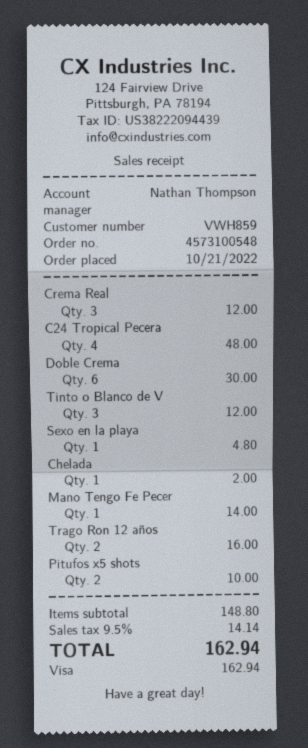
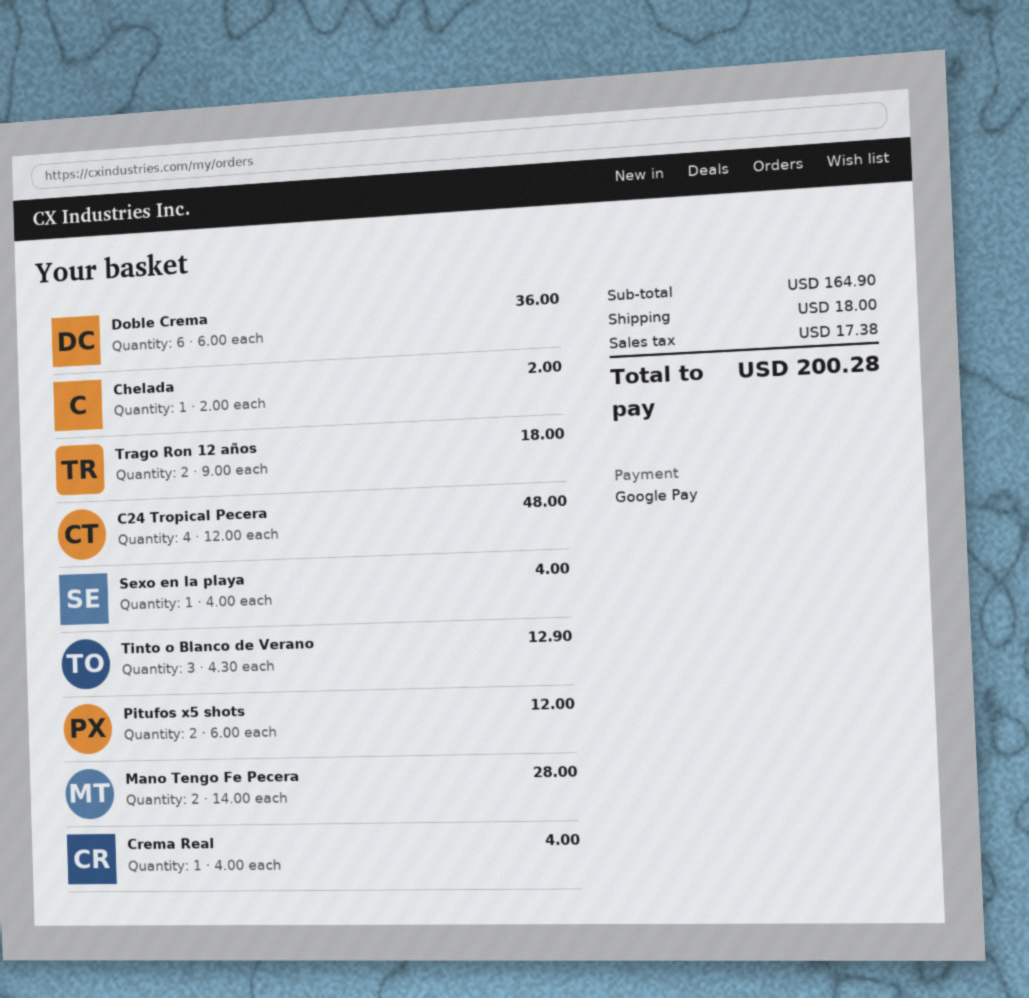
payment method: Visa -> Google Pay
Crema Real: 3 for 12.00 -> 1 for 4.00
Doble Crema: 6 for 30.00 -> 6 for 36.00
Tinto o Blanco de V: 3 for 12.00 -> 3 for 12.90
Sexo en la playa: 1 for 4.80 -> 1 for 4.00
Mano Tengo Fe Pecer: 1 for 14.00 -> 2 for 28.00
Trago Ron 12 años: 2 for 16.00 -> 2 for 18.00
Pitufos x5 shots: 2 for 10.00 -> 2 for 12.00
subtotal: 148.80 -> 164.90
shipping: none -> 18.00
tax: 14.14 -> 17.38
total: 162.94 -> 200.28

